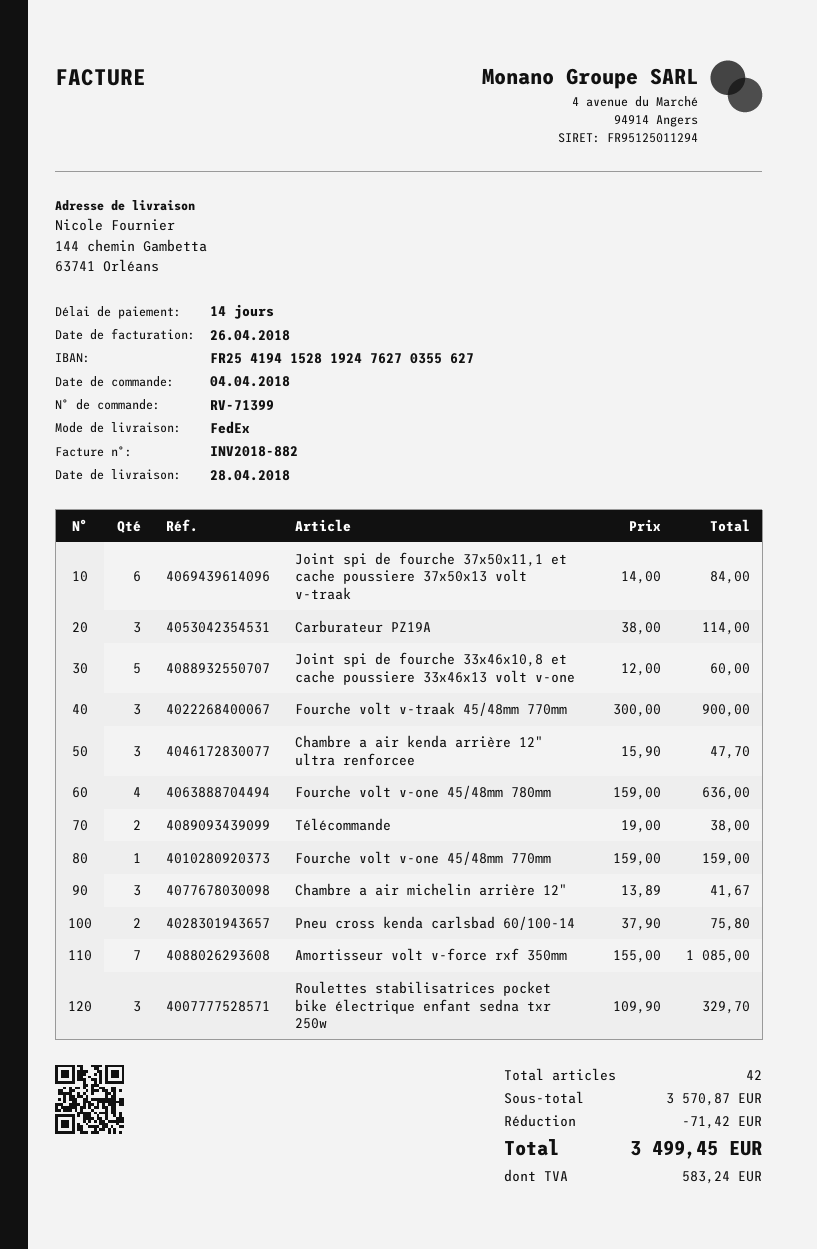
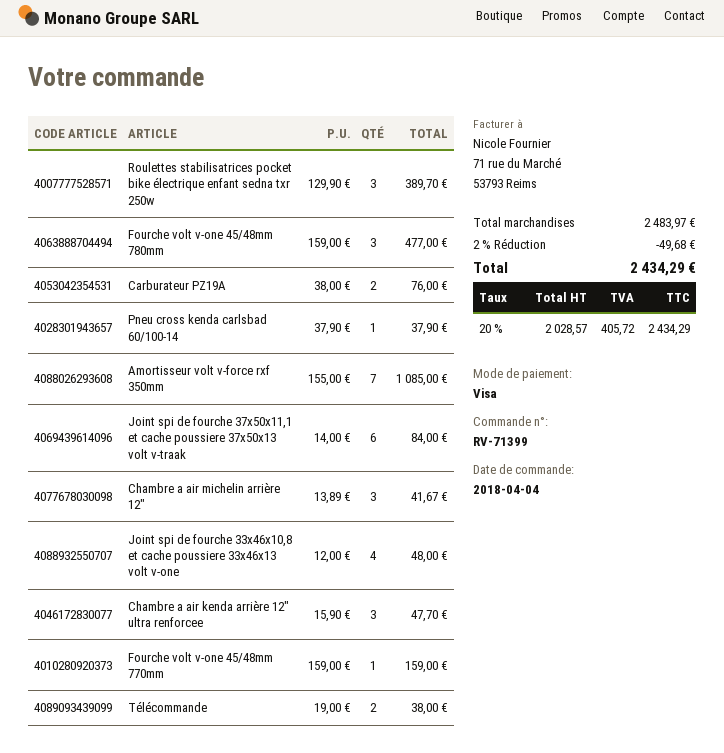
Carburateur PZ19A: 3 x 38.00 = 114.00 -> 2 x 38.00 = 76.00
Joint spi de fourche 33x46x10,8 et cache poussiere 33x46x13 volt v-one: 5 x 12.00 = 60.00 -> 4 x 12.00 = 48.00
Fourche volt v-traak 45/48mm 770mm: 3 x 300.00 = 900.00 -> none
Fourche volt v-one 45/48mm 780mm: 4 x 159.00 = 636.00 -> 3 x 159.00 = 477.00
Pneu cross kenda carlsbad 60/100-14: 2 x 37.90 = 75.80 -> 1 x 37.90 = 37.90
Roulettes stabilisatrices pocket bike électrique enfant sedna txr 250w: 3 x 109.90 = 329.70 -> 3 x 129.90 = 389.70
subtotal: 3570.87 -> 2483.97
discount: 71.42 -> 49.68
tax: 583.24 -> 405.72
total: 3499.45 -> 2434.29

